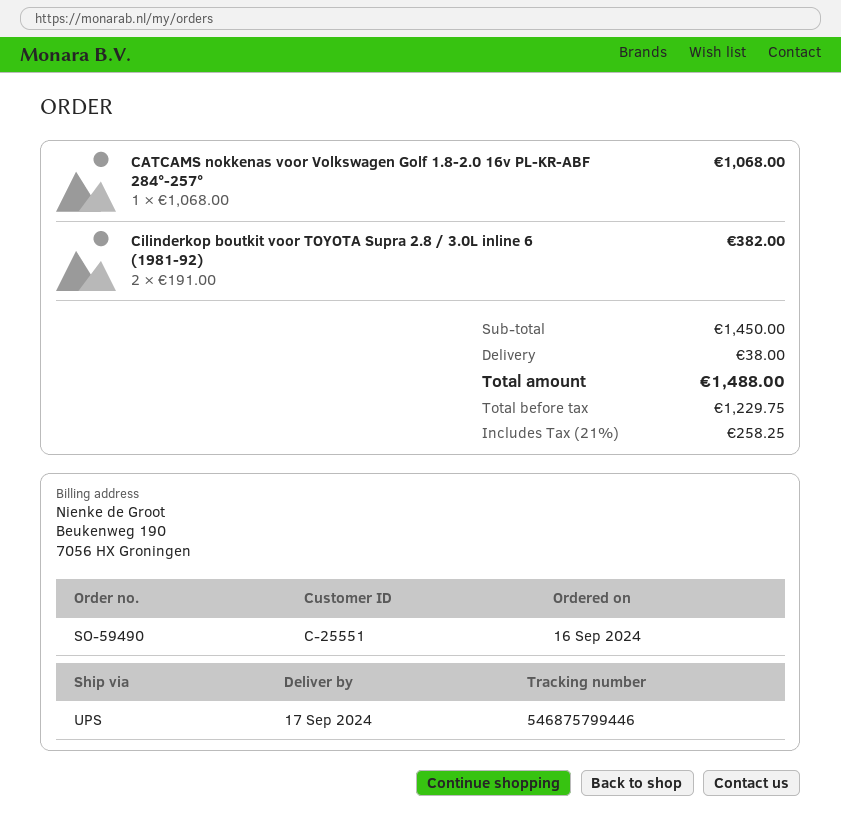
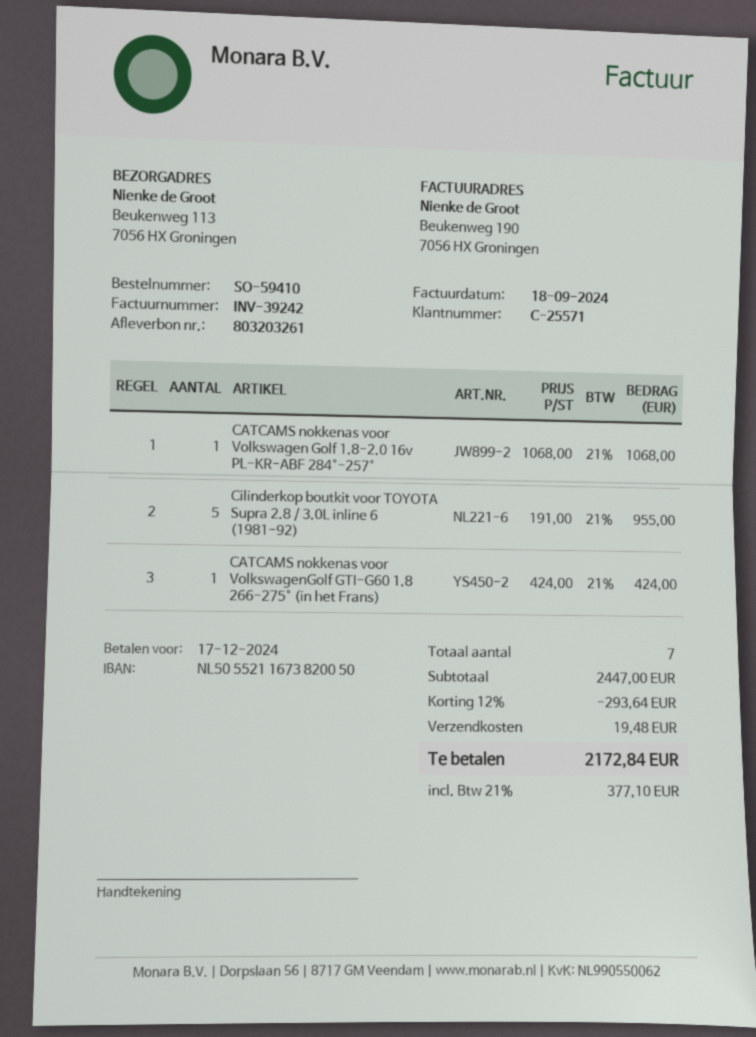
order number: SO-59490 -> SO-59410
customer number: C-25551 -> C-25571
Cilinderkop boutkit voor TOYOTA Supra 2.8 / 3.0L inline 6 (1981-92): 2 x 191.00 = 382.00 -> 5 x 191.00 = 955.00
CATCAMS nokkenas voor VolkswagenGolf GTI-G60 1.8 266-275° (in het Frans): none -> 1 x 424.00 = 424.00
subtotal: 1450.00 -> 2447.00
discount: none -> 12% = 293.64
shipping: 38.00 -> 19.48
tax: 21% = 258.25 -> 21% = 377.10
total: 1488.00 -> 2172.84

